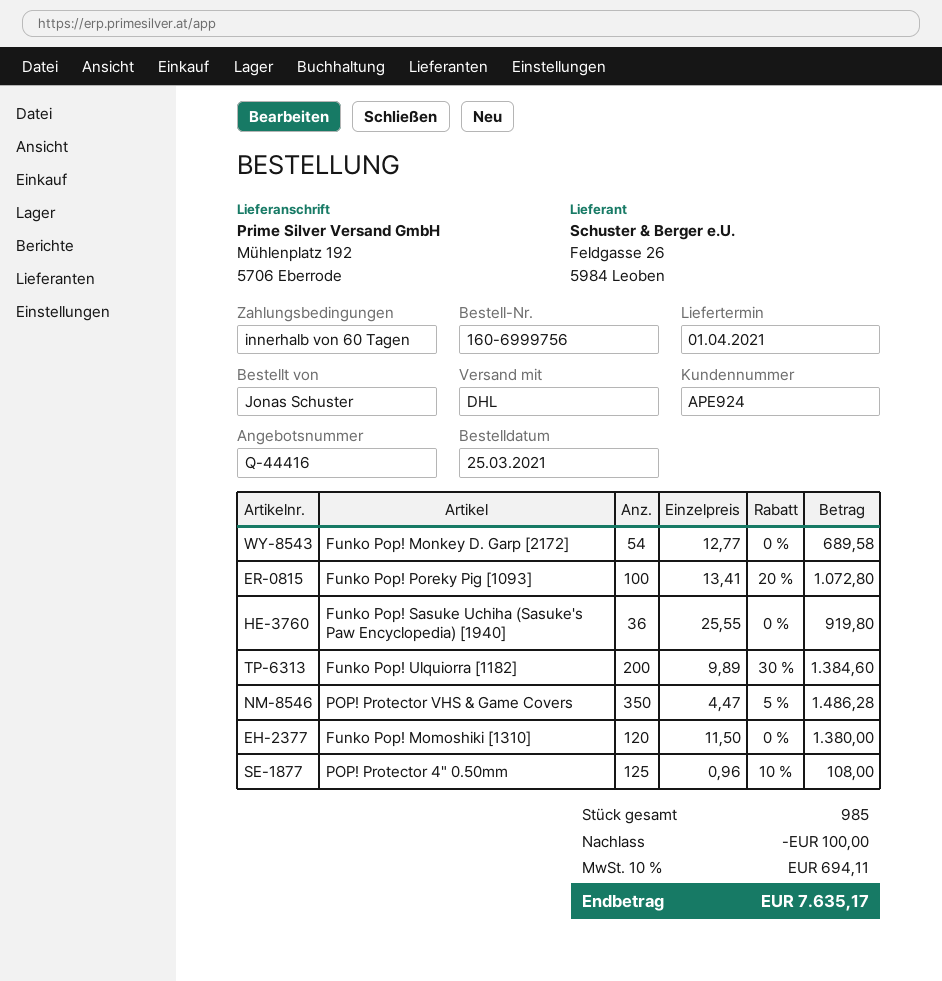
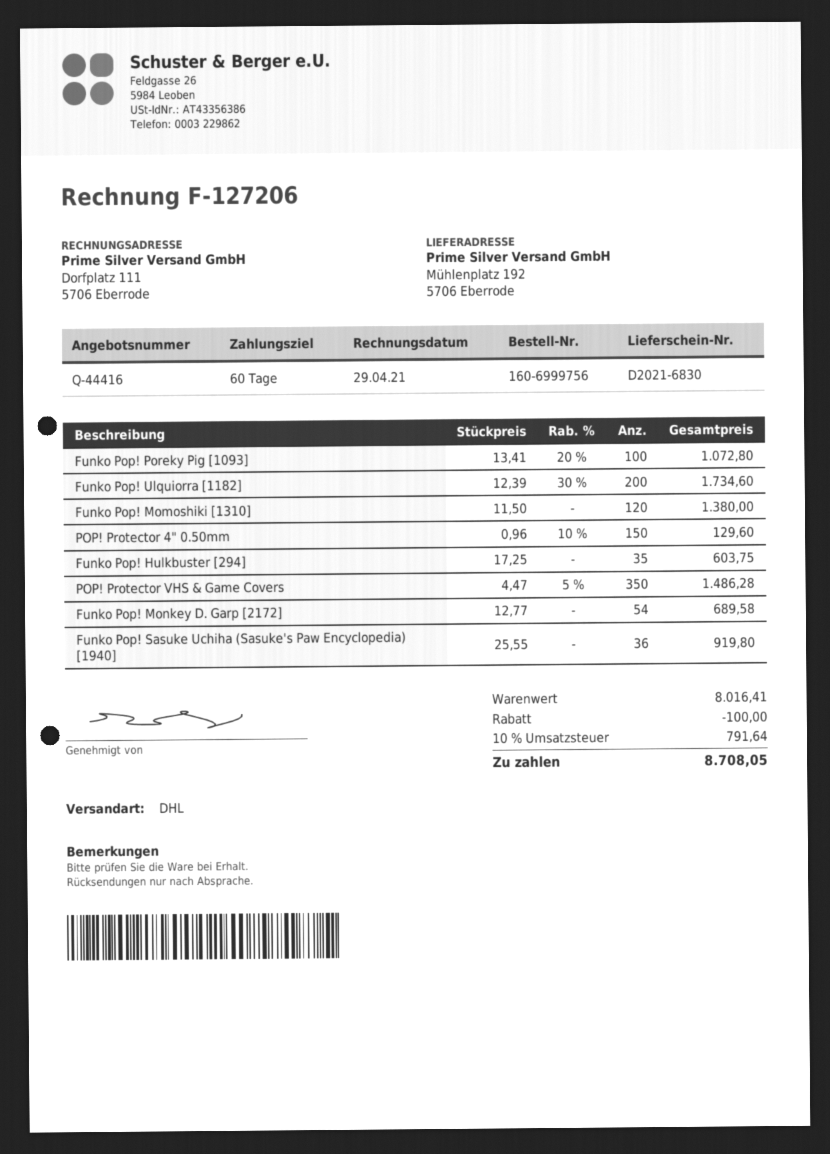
Funko Pop! Ulquiorra [1182]: 200 x 9.89 - 30% = 1384.60 -> 200 x 12.39 - 30% = 1734.60
POP! Protector 4" 0.50mm: 125 x 0.96 - 10% = 108.00 -> 150 x 0.96 - 10% = 129.60
Funko Pop! Hulkbuster [294]: none -> 35 x 17.25 = 603.75
tax: 10% = 694.11 -> 10% = 791.64
total: 7635.17 -> 8708.05

